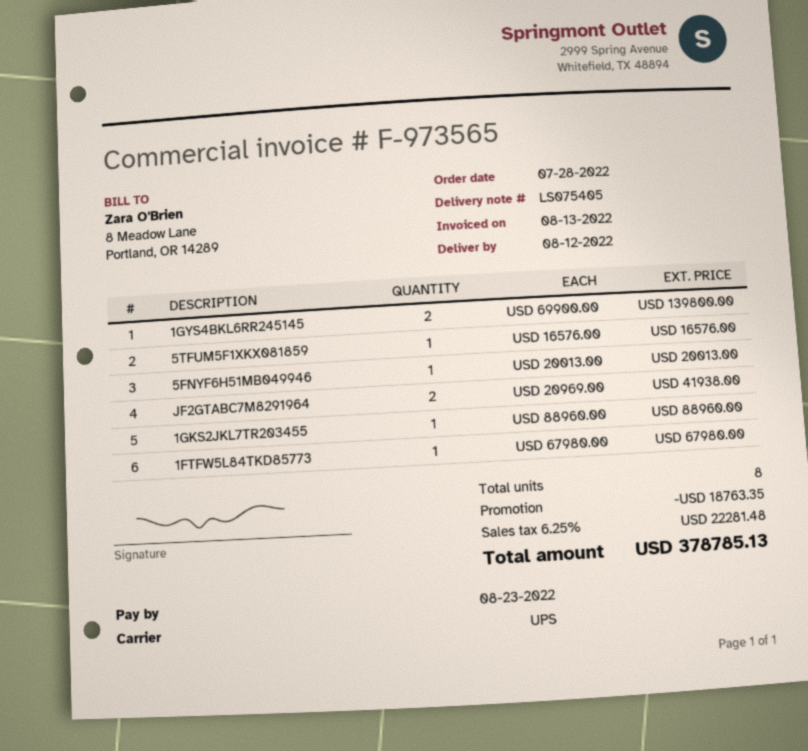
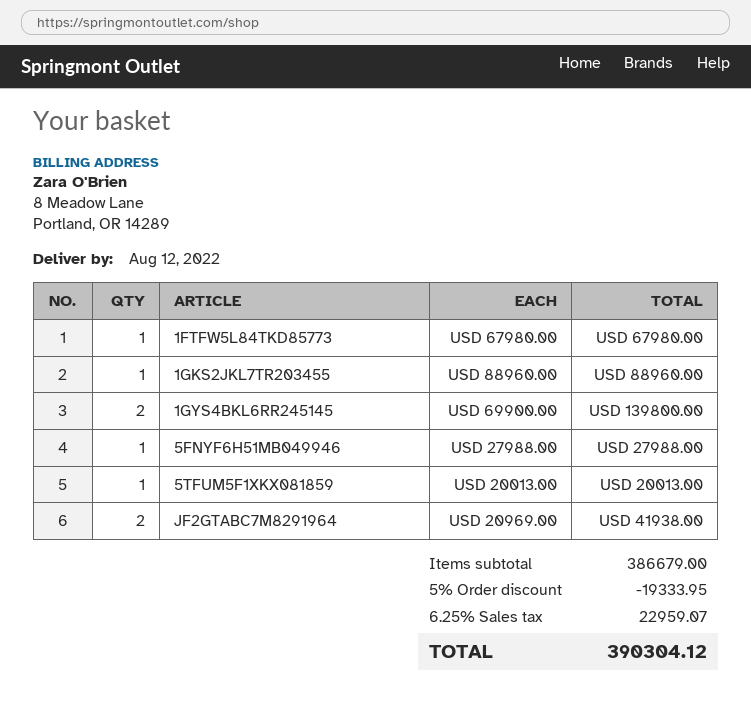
5TFUM5F1XKX081859: 1 x 16576.00 = 16576.00 -> 1 x 20013.00 = 20013.00
5FNYF6H51MB049946: 1 x 20013.00 = 20013.00 -> 1 x 27988.00 = 27988.00
discount: 18763.35 -> 19333.95
tax: 6.25% = 22281.48 -> 6.25% = 22959.07
total: 378785.13 -> 390304.12

